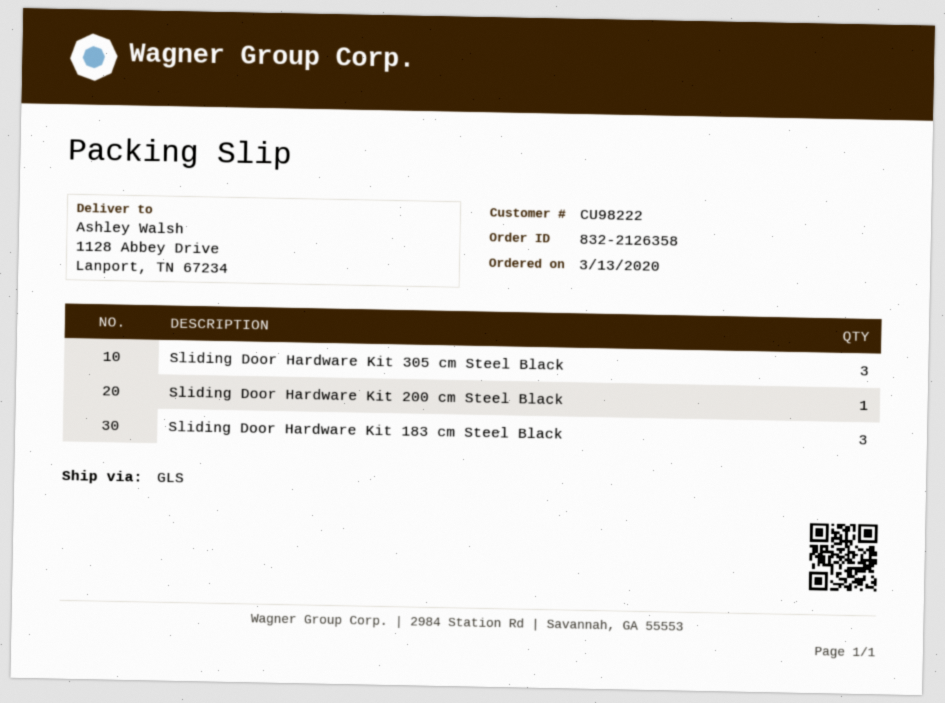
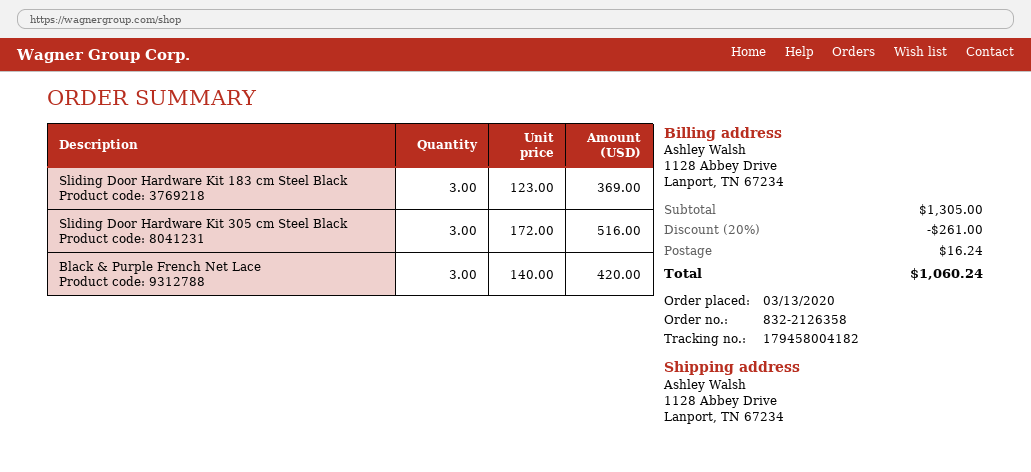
Sliding Door Hardware Kit 200 cm Steel Black: 1 -> none
Black & Purple French Net Lace: none -> 3

